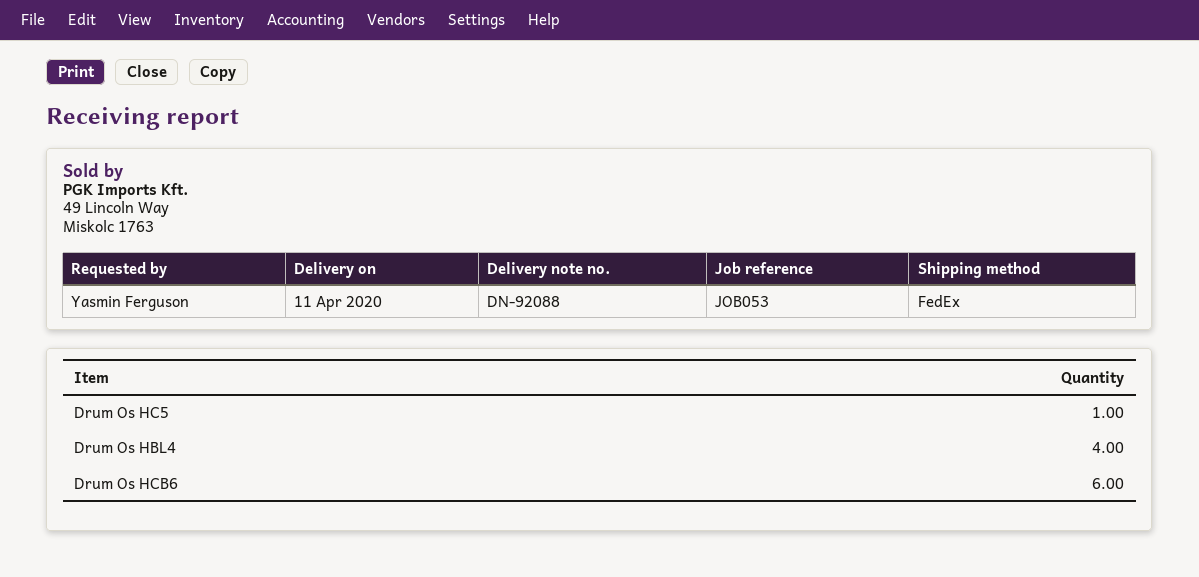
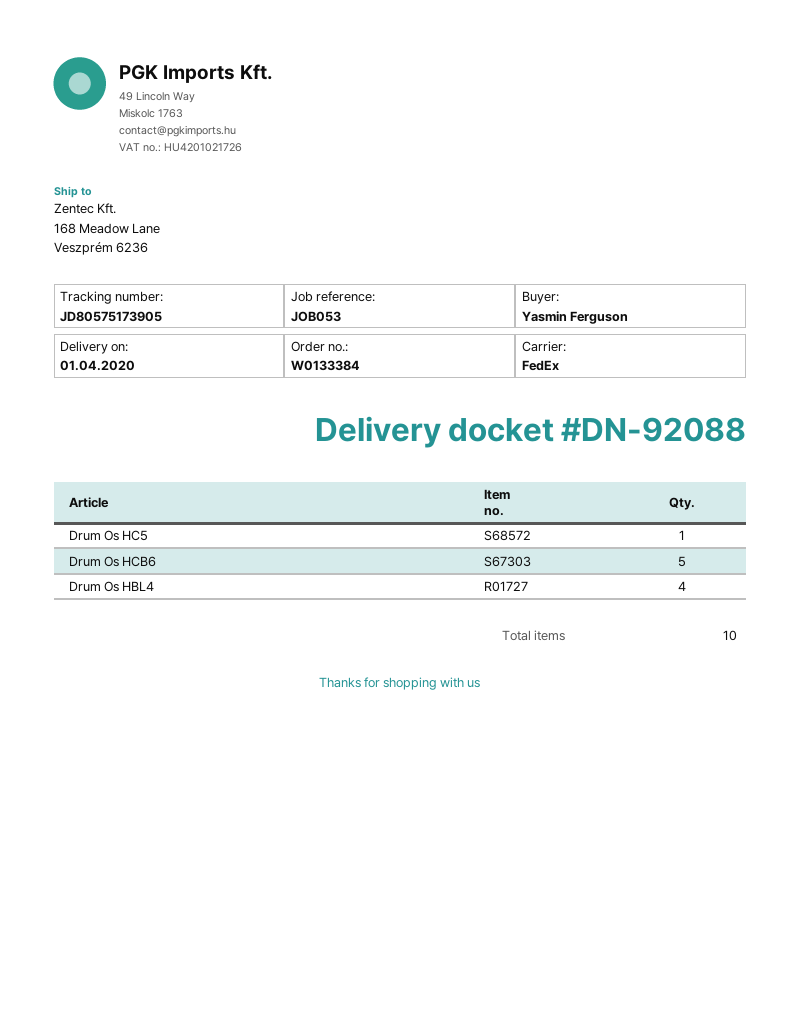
delivery date: 2020-04-11 -> 2020-04-01
Drum Os HCB6: 6 -> 5

